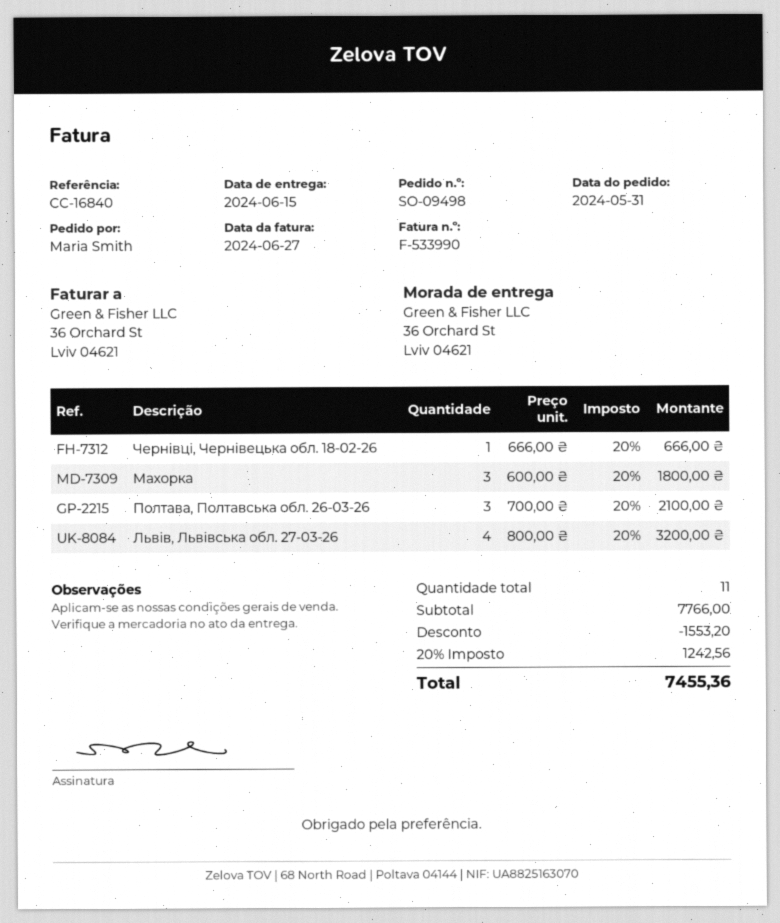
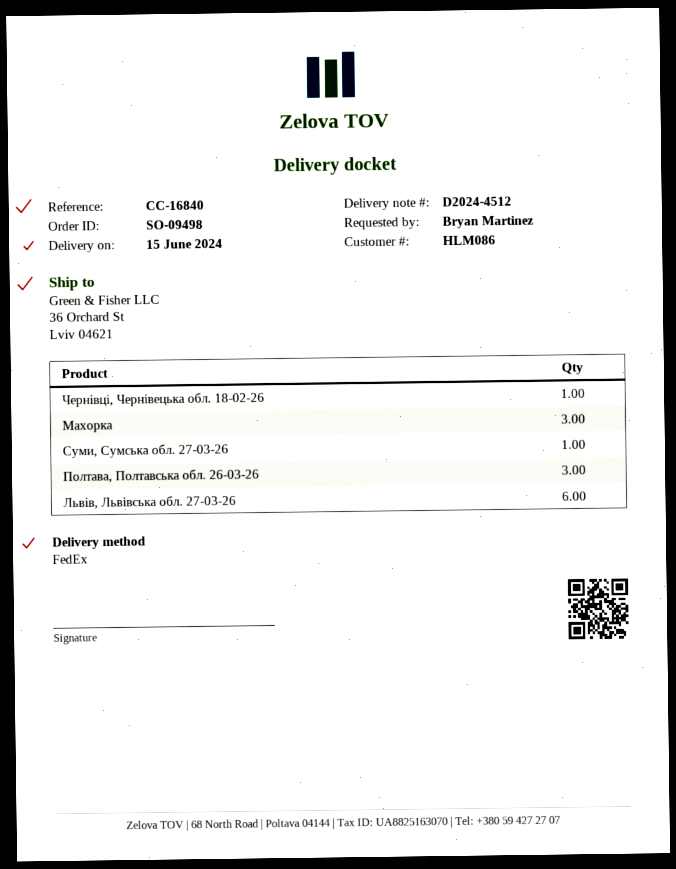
ordered by: Maria Smith -> Bryan Martinez
Львів, Львівська обл. 27-03-26: 4 -> 6
Суми, Сумська обл. 27-03-26: none -> 1

